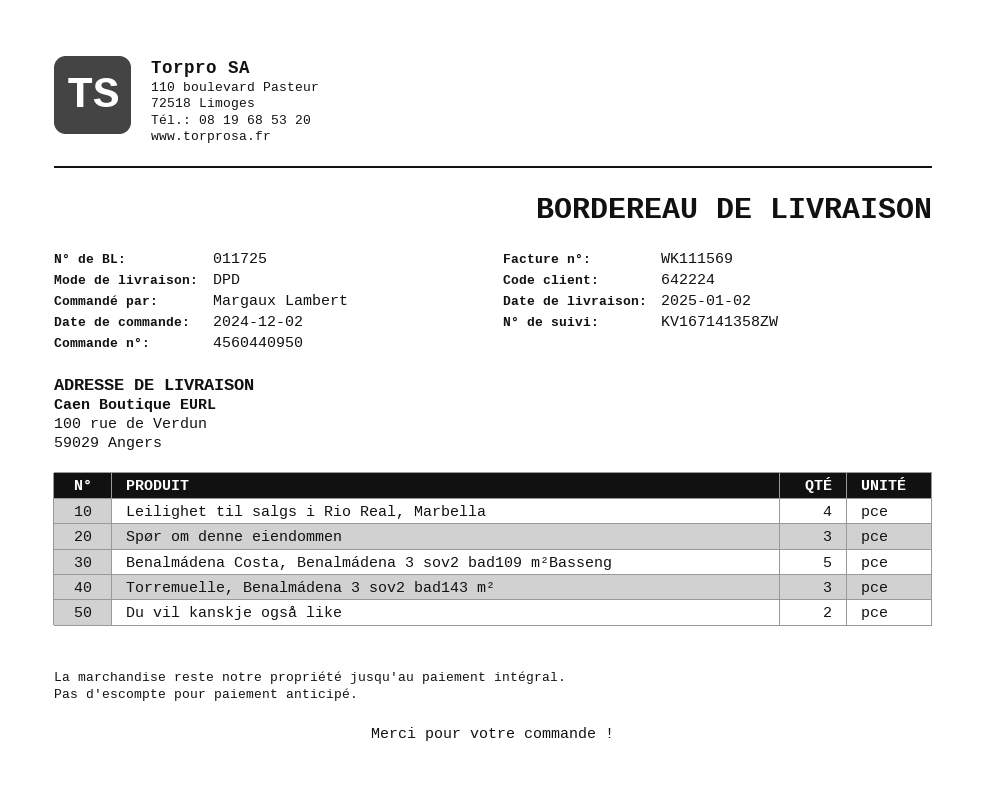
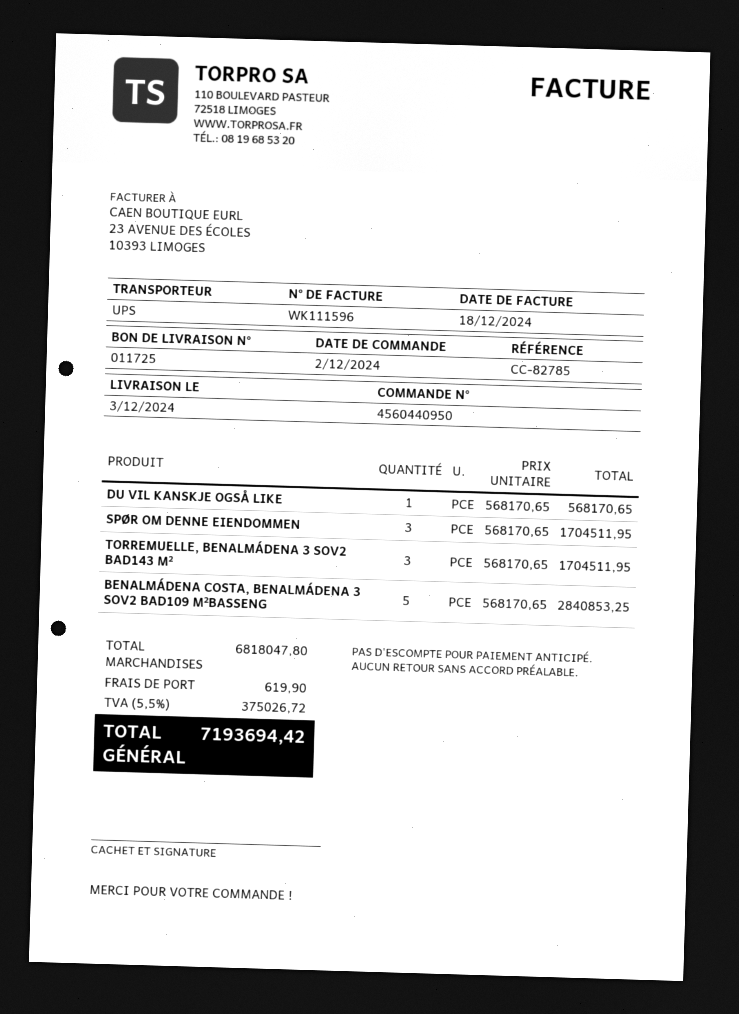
delivery date: 2025-01-02 -> 2024-12-03
invoice number: WK111569 -> WK111596
shipping method: DPD -> UPS
Leilighet til salgs i Rio Real, Marbella: 4 -> none
Du vil kanskje også like: 2 -> 1

